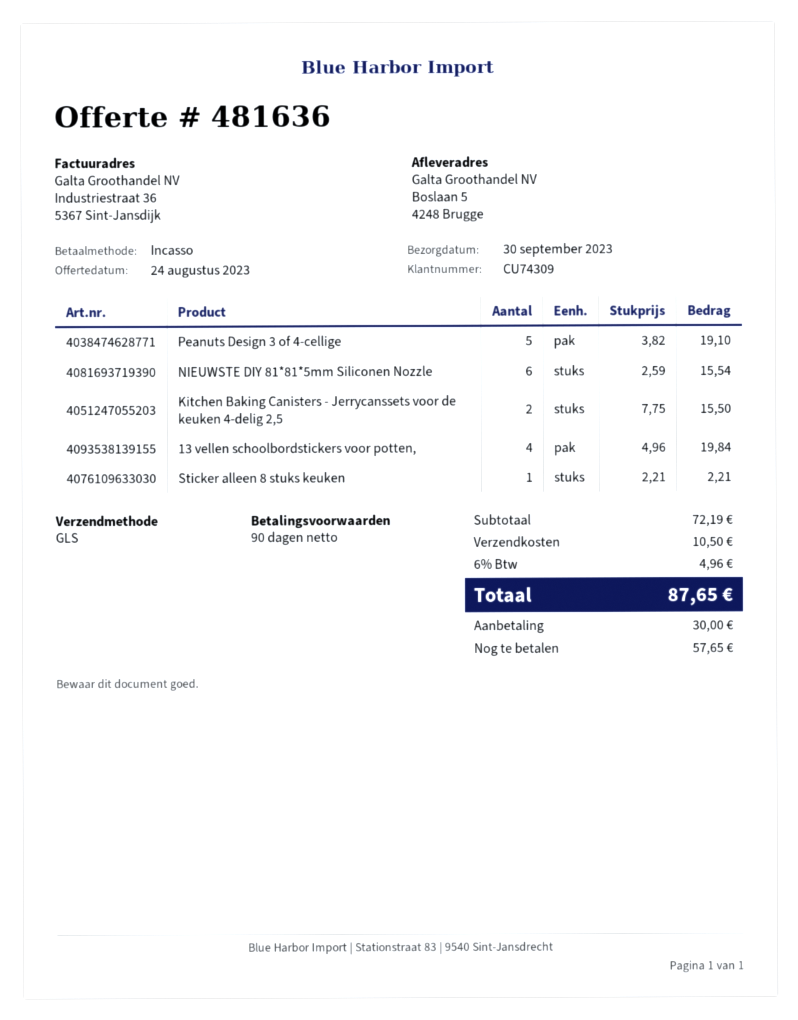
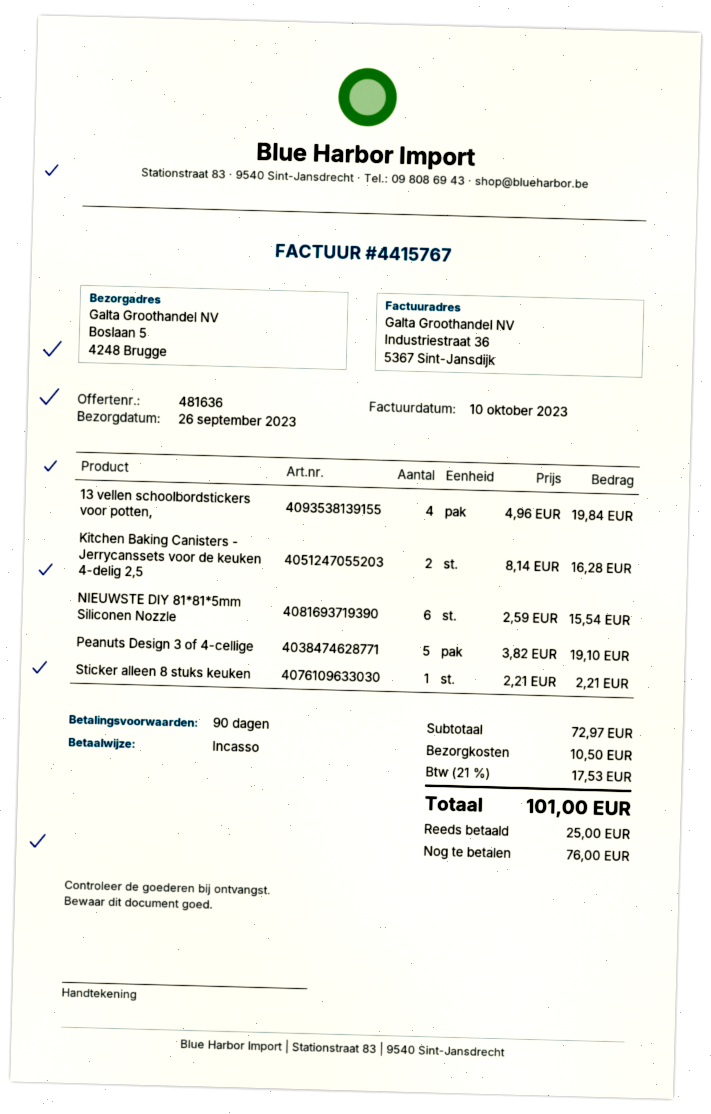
delivery date: 2023-09-30 -> 2023-09-26
Kitchen Baking Canisters - Jerrycanssets voor de keuken 4-delig 2,5: 2 x 7.75 = 15.50 -> 2 x 8.14 = 16.28
subtotal: 72.19 -> 72.97
tax: 6% = 4.96 -> 21% = 17.53
total: 87.65 -> 101.00
deposit: 30.00 -> 25.00
balance: 57.65 -> 76.00

